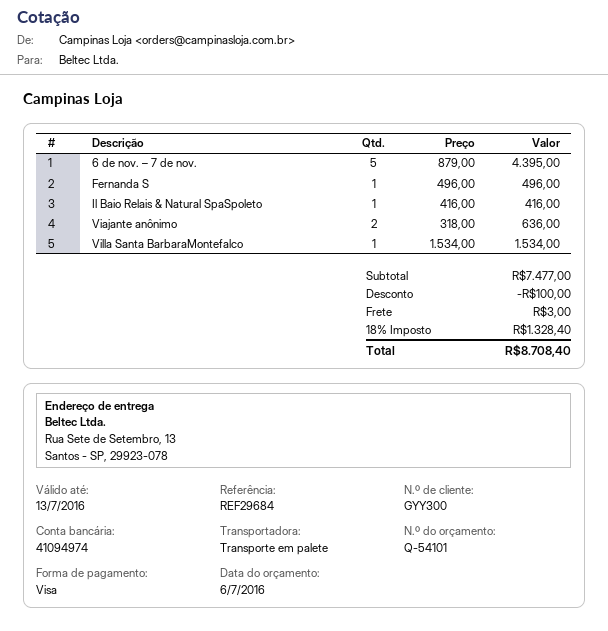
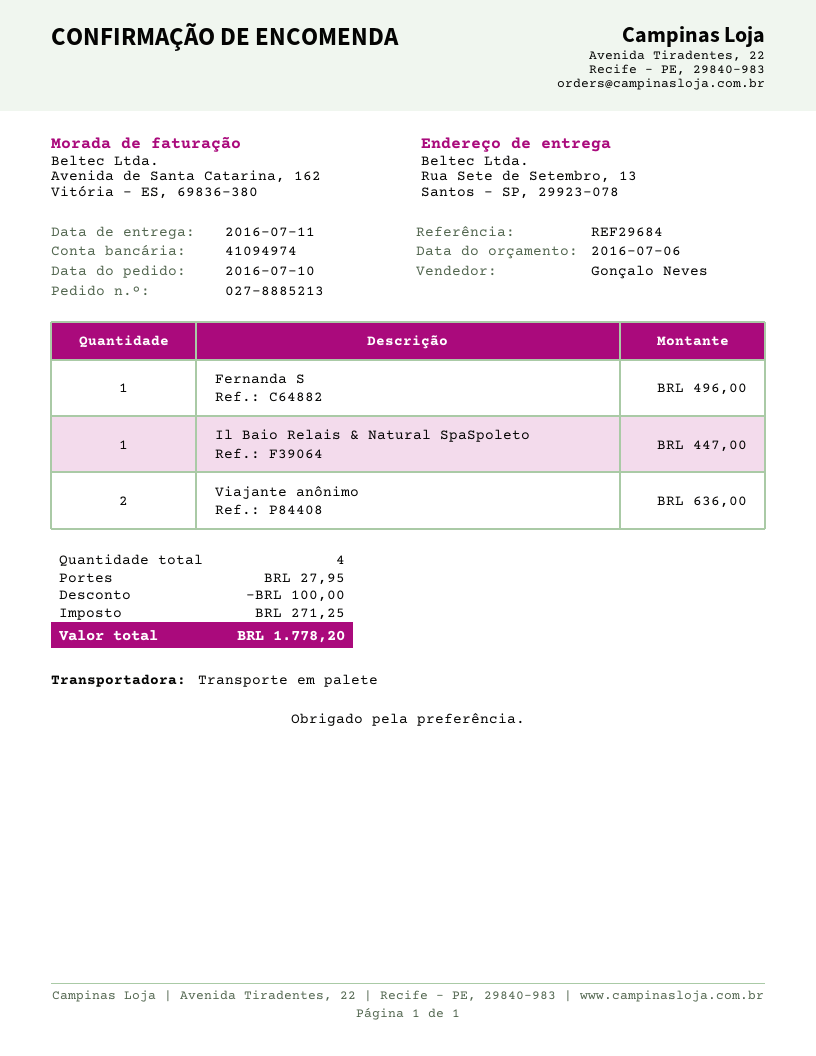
6 de nov. – 7 de nov.: 5 for 4395.00 -> none
Il Baio Relais & Natural SpaSpoleto: 1 for 416.00 -> 1 for 447.00
Villa Santa BarbaraMontefalco: 1 for 1534.00 -> none
shipping: 3.00 -> 27.95
tax: 1328.40 -> 271.25
total: 8708.40 -> 1778.20

